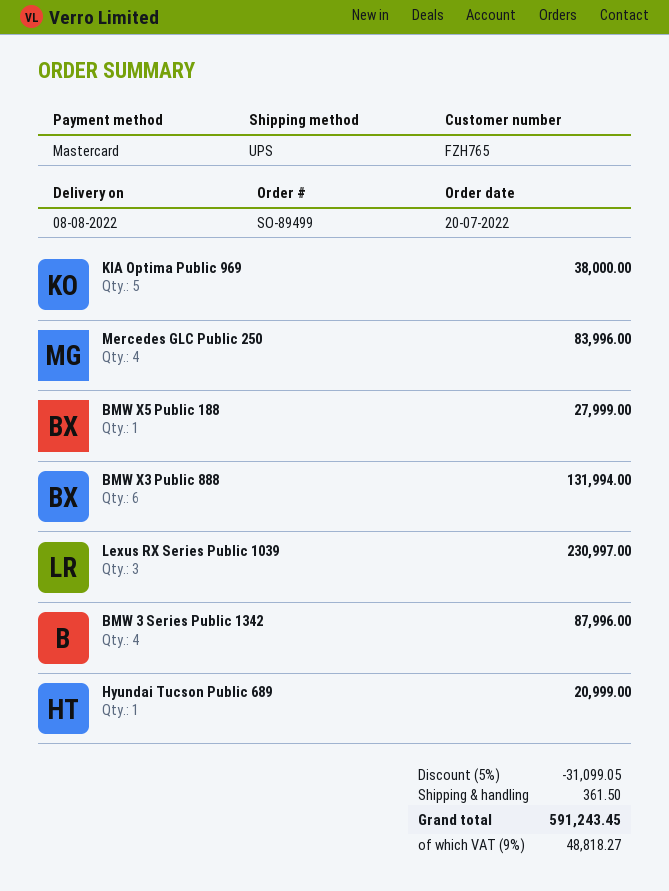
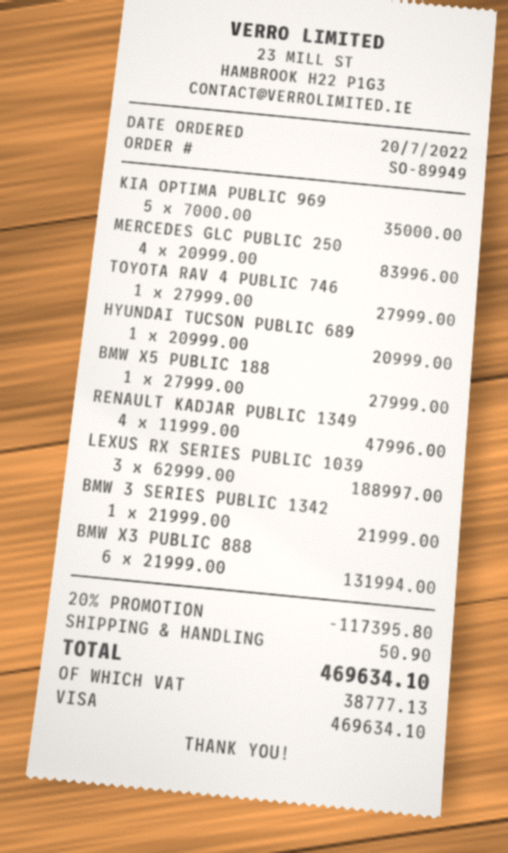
order number: SO-89499 -> SO-89949
payment method: Mastercard -> Visa
KIA Optima Public 969: 5 for 38000.00 -> 5 for 35000.00
Lexus RX Series Public 1039: 3 for 230997.00 -> 3 for 188997.00
BMW 3 Series Public 1342: 4 for 87996.00 -> 1 for 21999.00
TOYOTA RAV 4 PUBLIC 746: none -> 1 for 27999.00
RENAULT KADJAR PUBLIC 1349: none -> 4 for 47996.00
discount: 5% = 31099.05 -> 20% = 117395.80
shipping: 361.50 -> 50.90
tax: 48818.27 -> 38777.13
total: 591243.45 -> 469634.10

